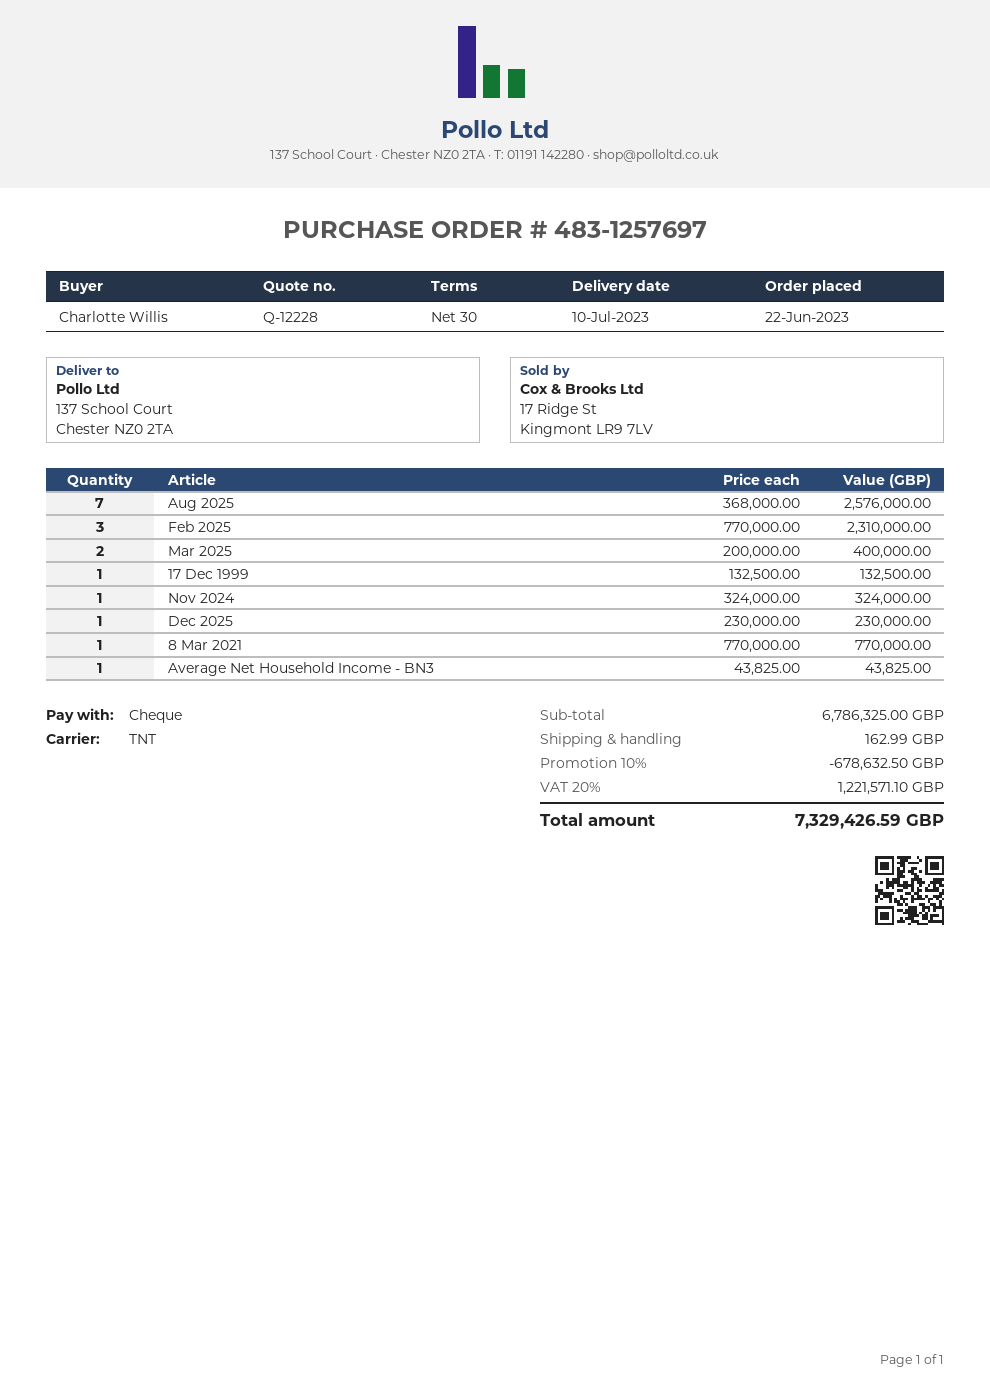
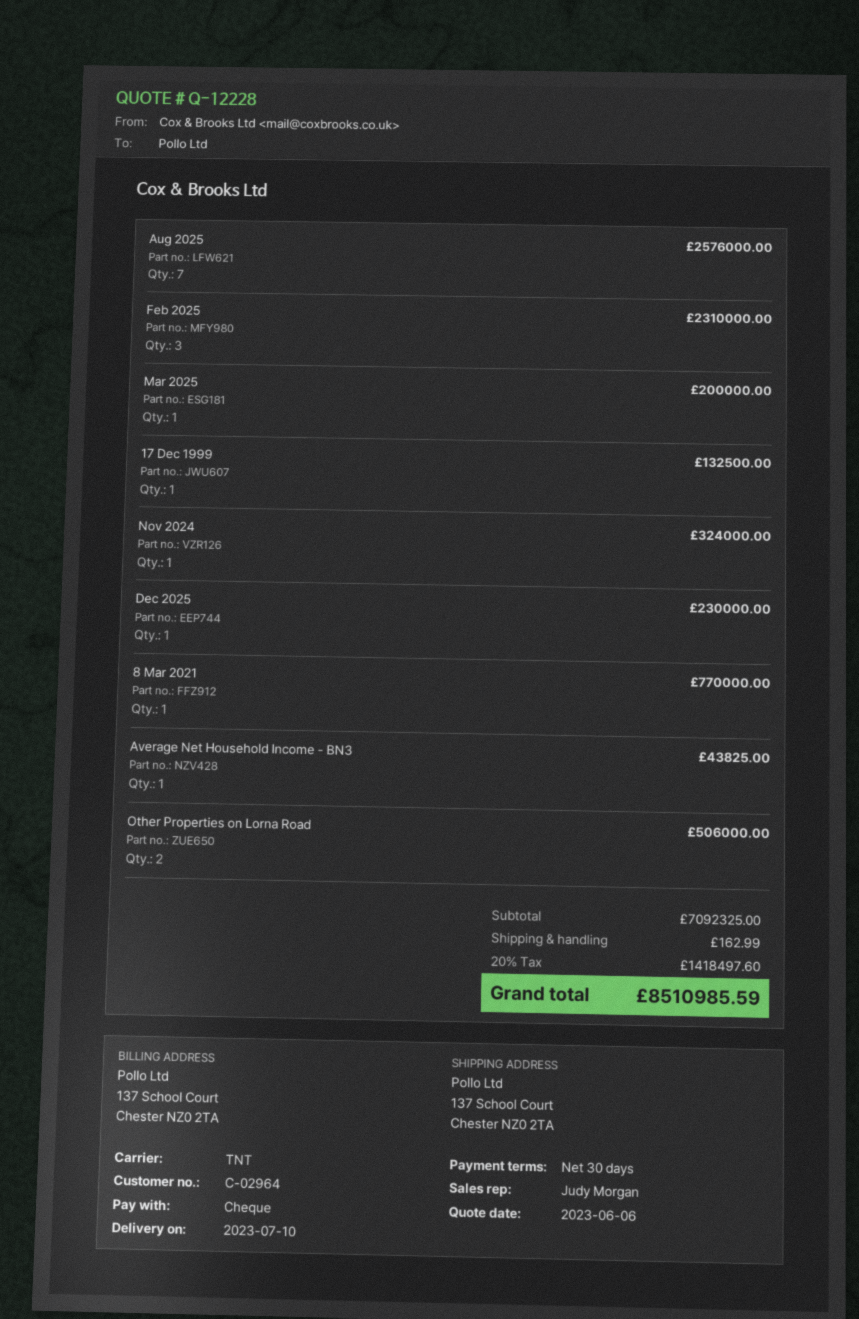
Mar 2025: 2 for 400000.00 -> 1 for 200000.00
Other Properties on Lorna Road: none -> 2 for 506000.00
subtotal: 6786325.00 -> 7092325.00
discount: 10% = 678632.50 -> none
tax: 20% = 1221571.10 -> 20% = 1418497.60
total: 7329426.59 -> 8510985.59

